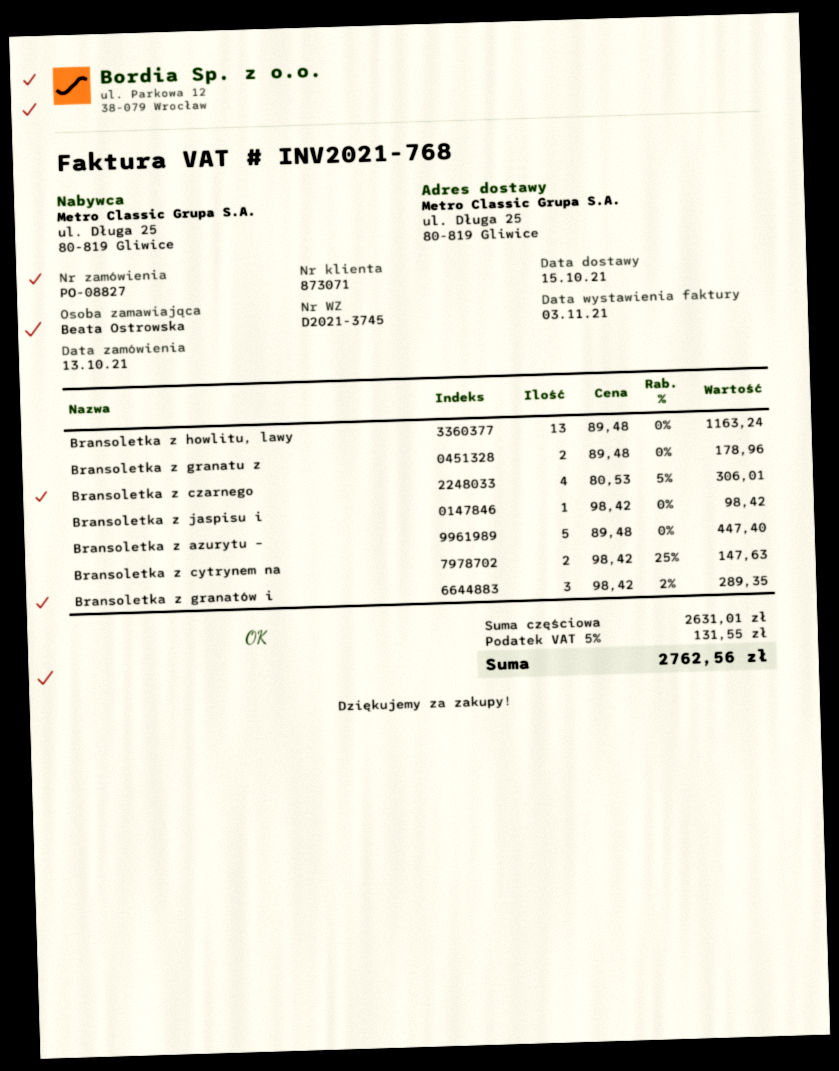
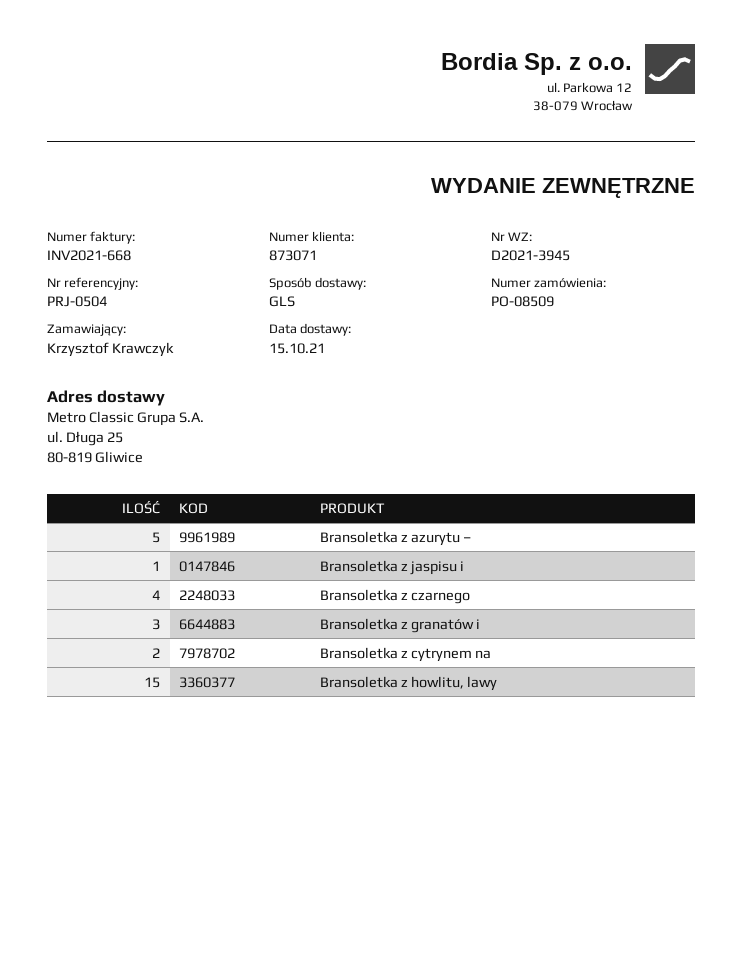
order number: PO-08827 -> PO-08509
delivery note number: D2021-3745 -> D2021-3945
invoice number: INV2021-768 -> INV2021-668
ordered by: Beata Ostrowska -> Krzysztof Krawczyk
Bransoletka z howlitu, lawy: 13 -> 15
Bransoletka z granatu z: 2 -> none

